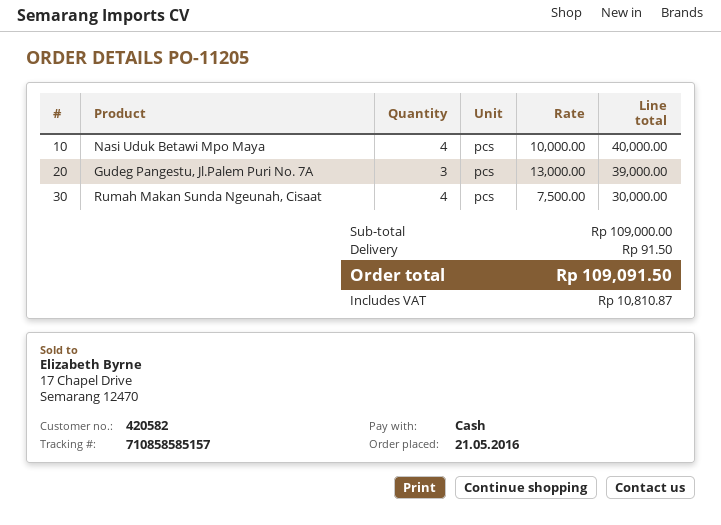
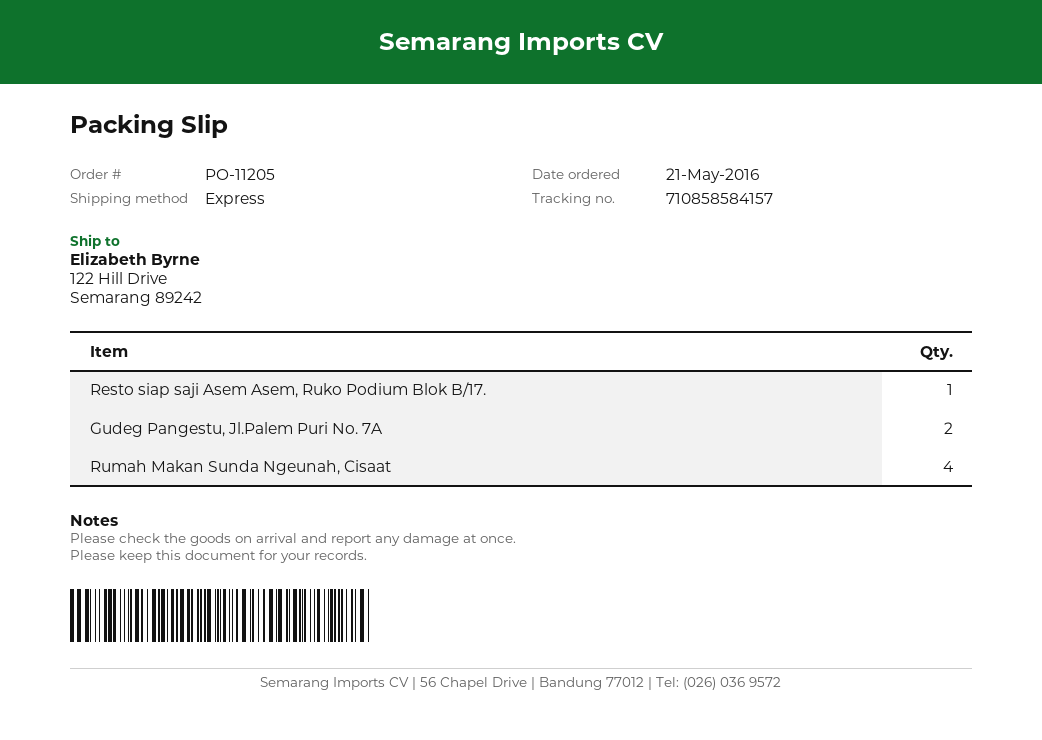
tracking number: 710858585157 -> 710858584157
Nasi Uduk Betawi Mpo Maya: 4 -> none
Gudeg Pangestu, Jl.Palem Puri No. 7A: 3 -> 2
Resto siap saji Asem Asem, Ruko Podium Blok B/17.: none -> 1

